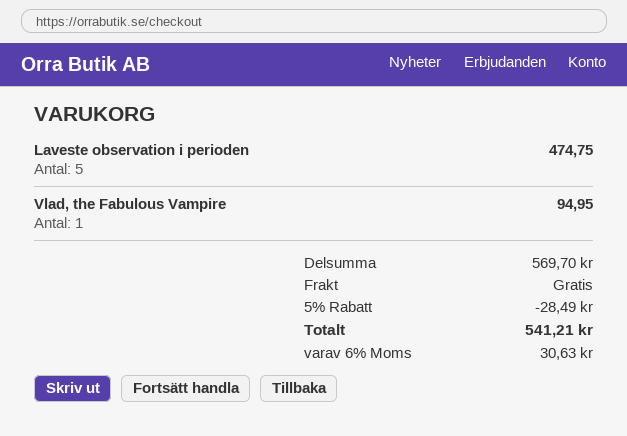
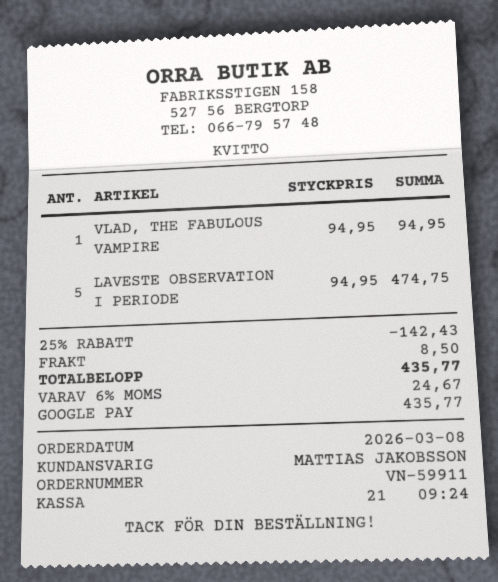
discount: 5% = 28.49 -> 25% = 142.43
shipping: 0.00 -> 8.50
tax: 6% = 30.63 -> 6% = 24.67
total: 541.21 -> 435.77

